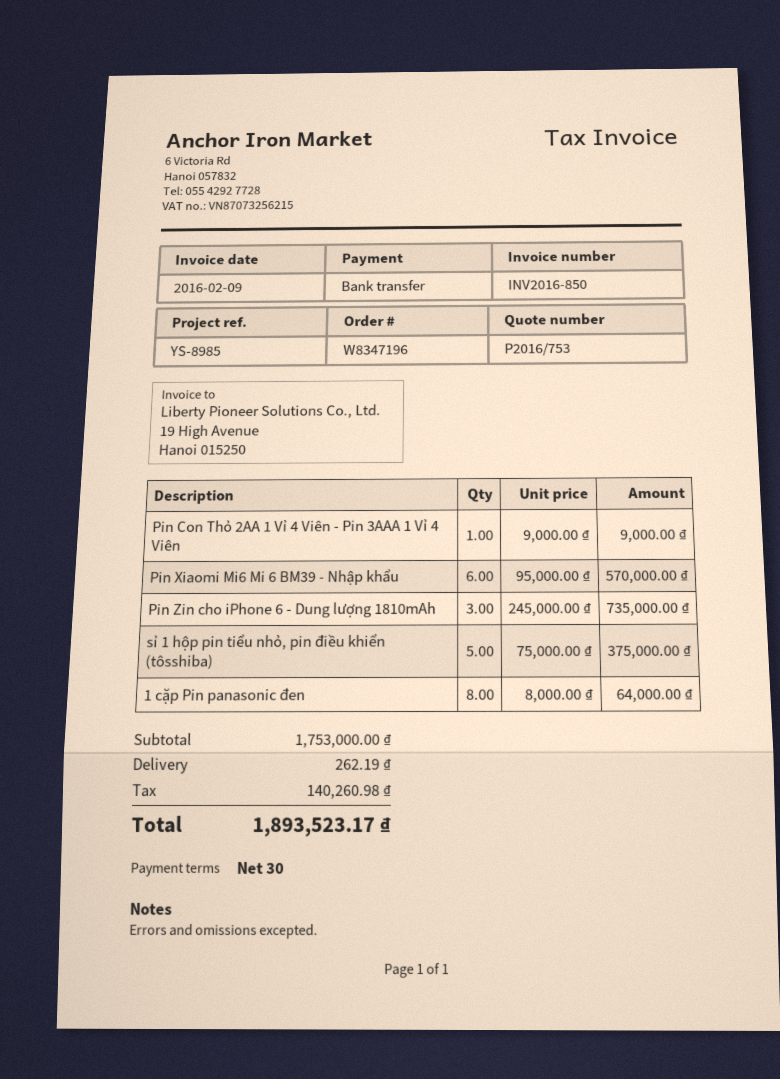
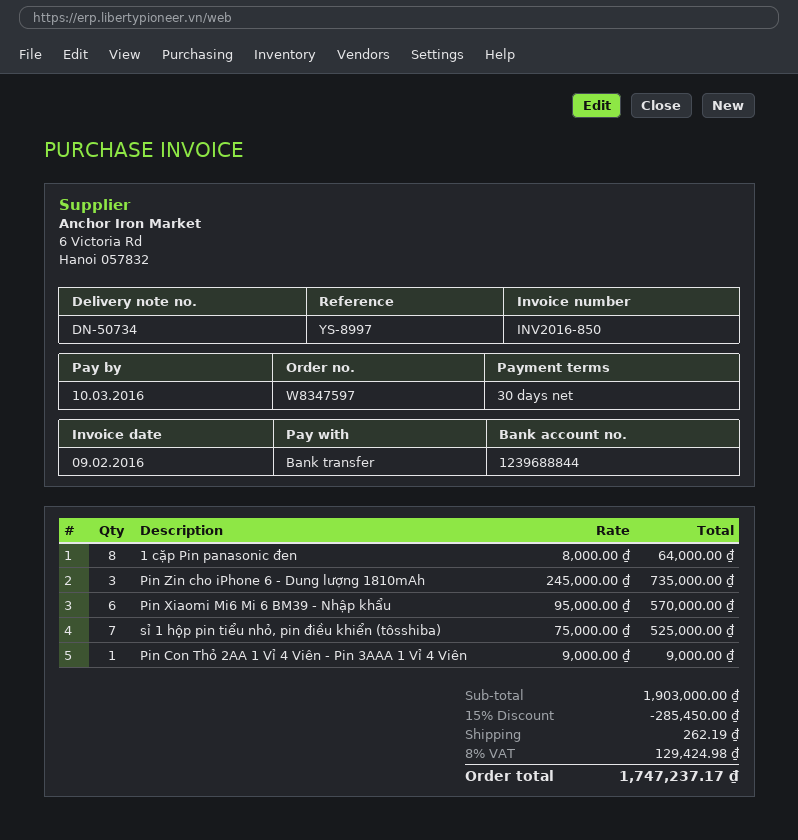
order number: W8347196 -> W8347597
reference: YS-8985 -> YS-8997
sỉ 1 hộp pin tiểu nhỏ, pin điều khiển (tôsshiba): 5 x 75000.00 = 375000.00 -> 7 x 75000.00 = 525000.00
subtotal: 1753000.00 -> 1903000.00
discount: none -> 15% = 285450.00
tax: 140260.98 -> 129424.98
total: 1893523.17 -> 1747237.17

